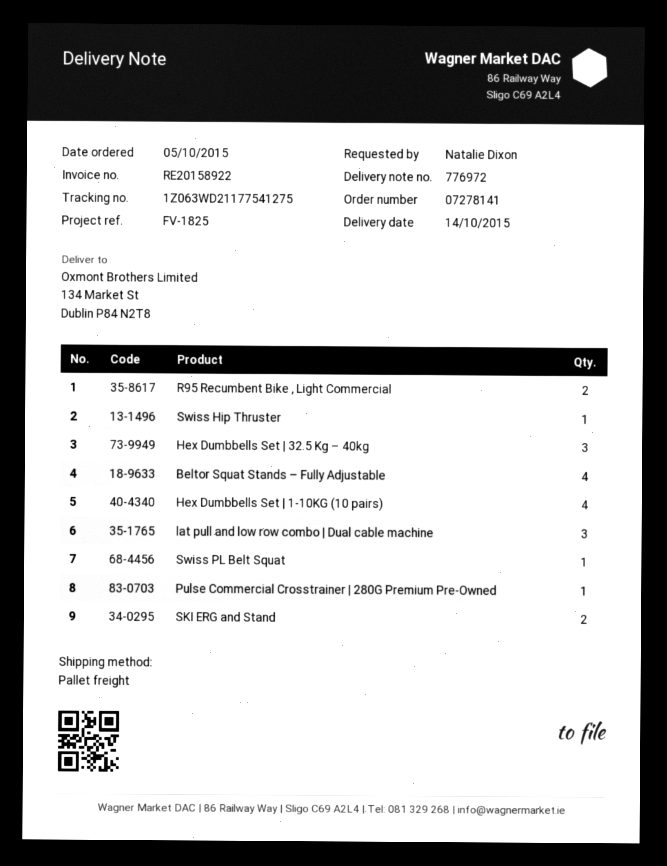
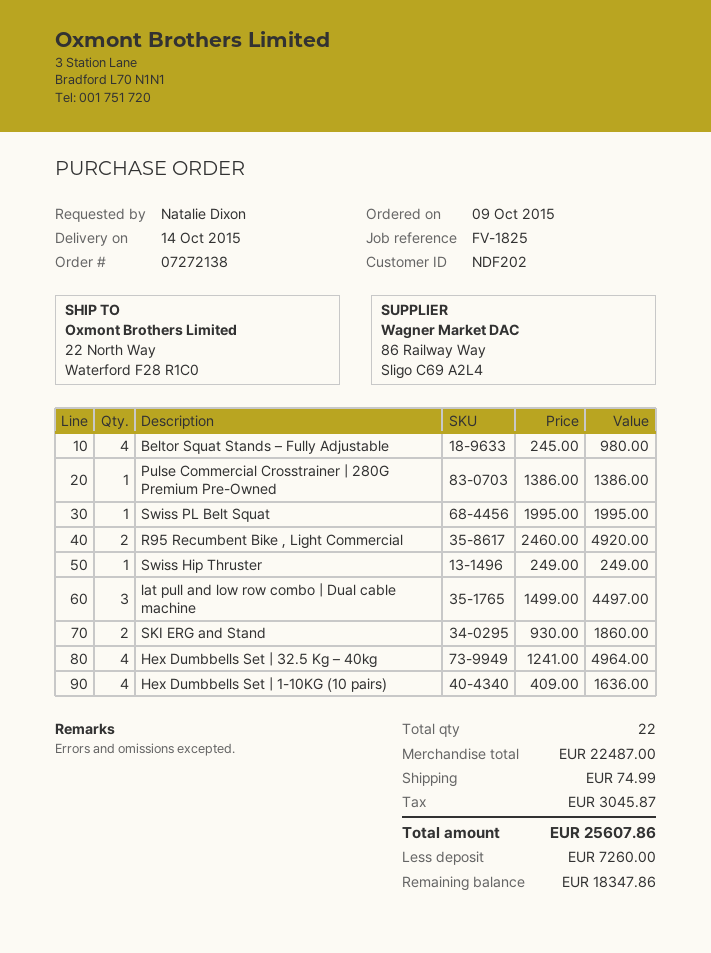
order number: 07278141 -> 07272138
order date: 2015-10-05 -> 2015-10-09
ship to: 134 Market St, Dublin P84 N2T8 -> 22 North Way, Waterford F28 R1C0
Hex Dumbbells Set | 32.5 Kg – 40kg: 3 -> 4

